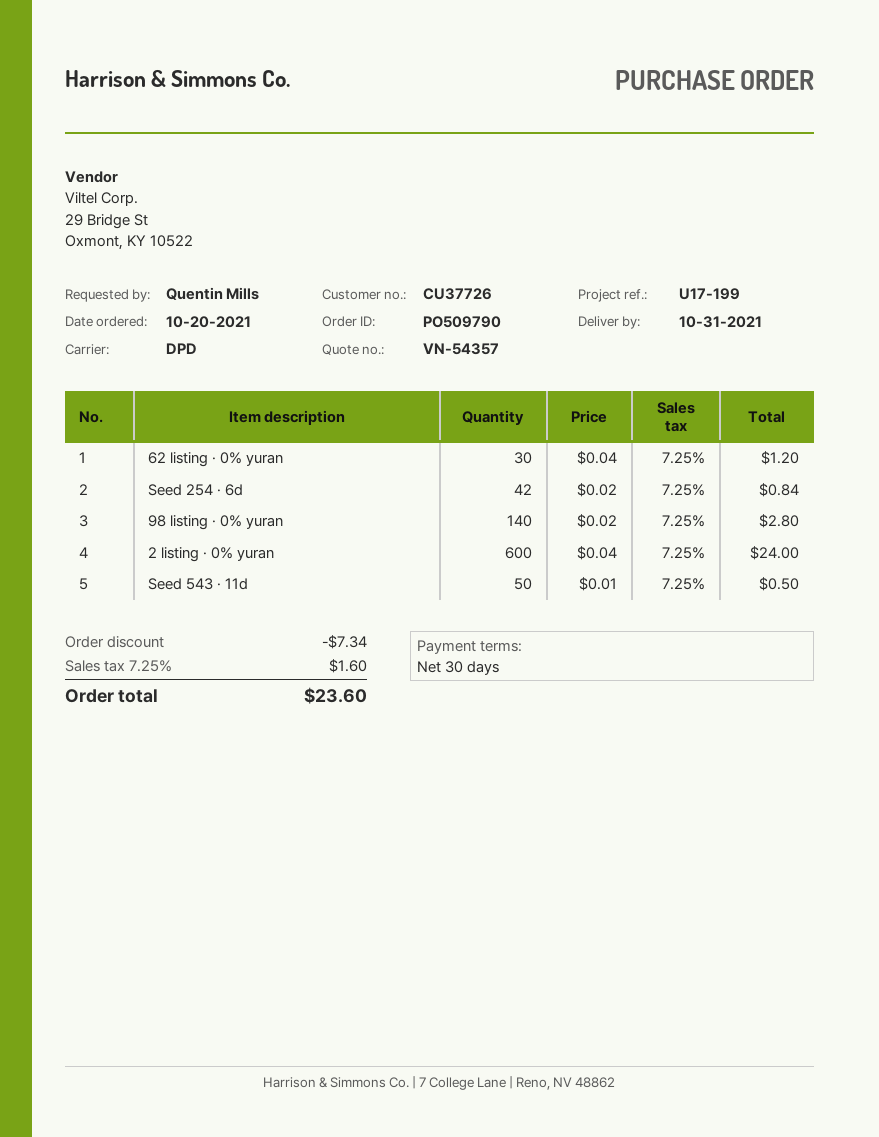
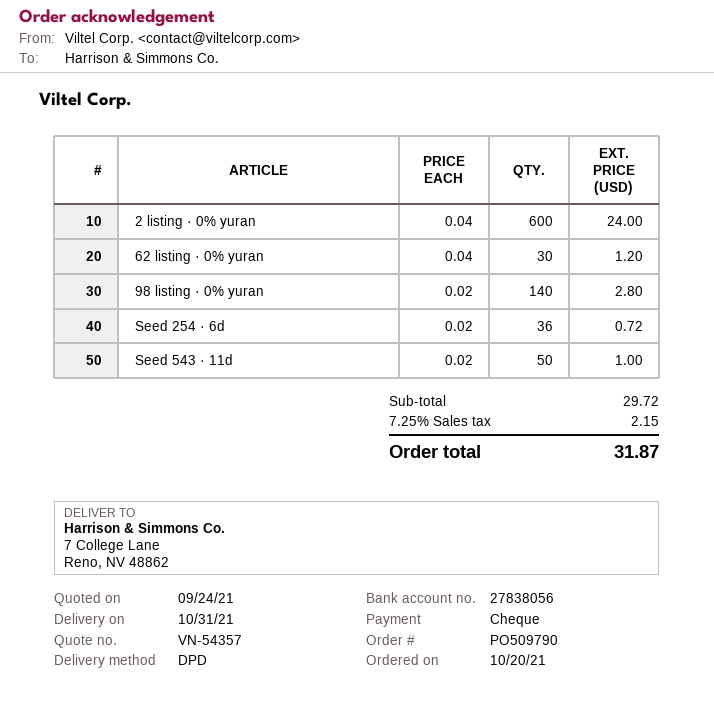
Seed 254 · 6d: 42 x 0.02 = 0.84 -> 36 x 0.02 = 0.72
Seed 543 · 11d: 50 x 0.01 = 0.50 -> 50 x 0.02 = 1.00
discount: 7.34 -> none
tax: 7.25% = 1.60 -> 7.25% = 2.15
total: 23.60 -> 31.87

